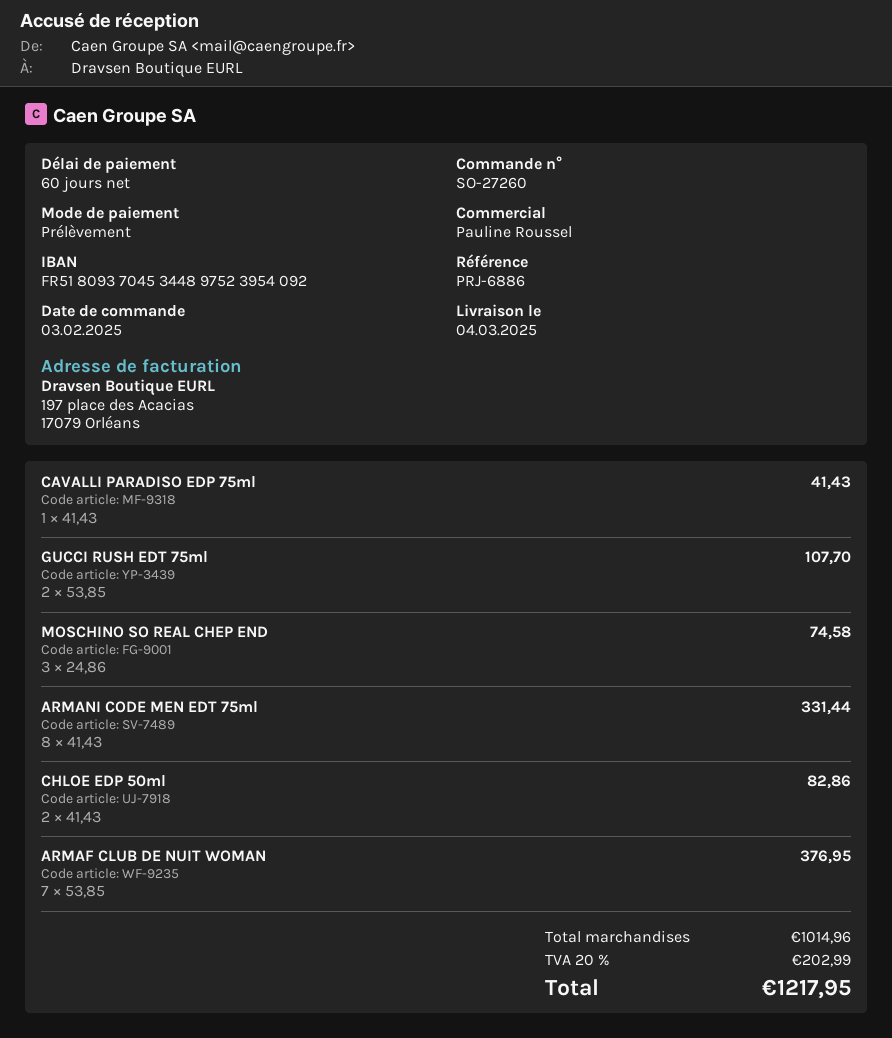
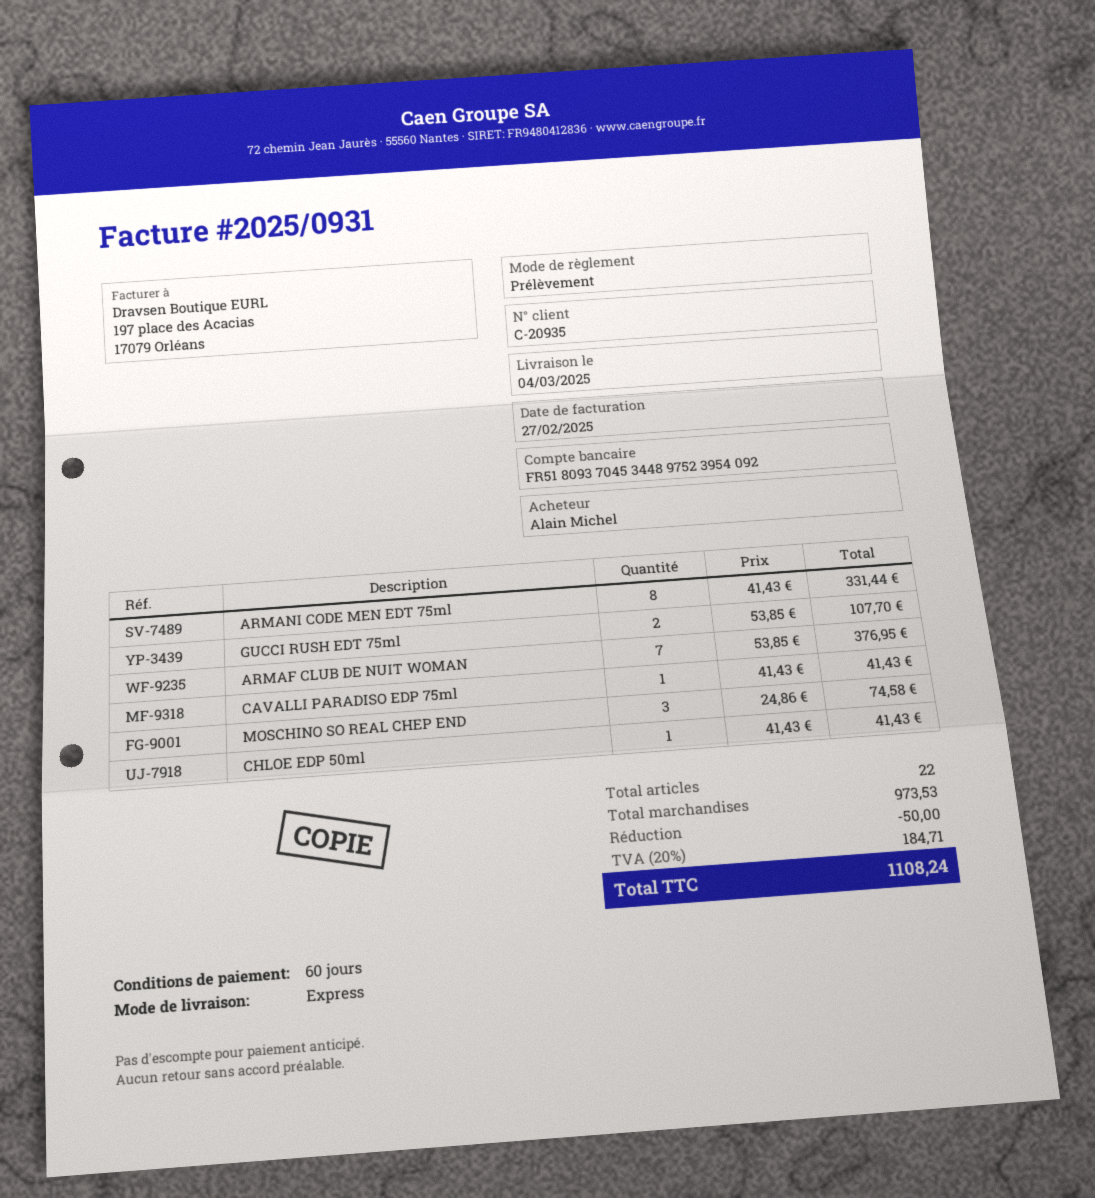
CHLOE EDP 50ml: 2 x 41.43 = 82.86 -> 1 x 41.43 = 41.43
subtotal: 1014.96 -> 973.53
discount: none -> 50.00
tax: 20% = 202.99 -> 20% = 184.71
total: 1217.95 -> 1108.24

